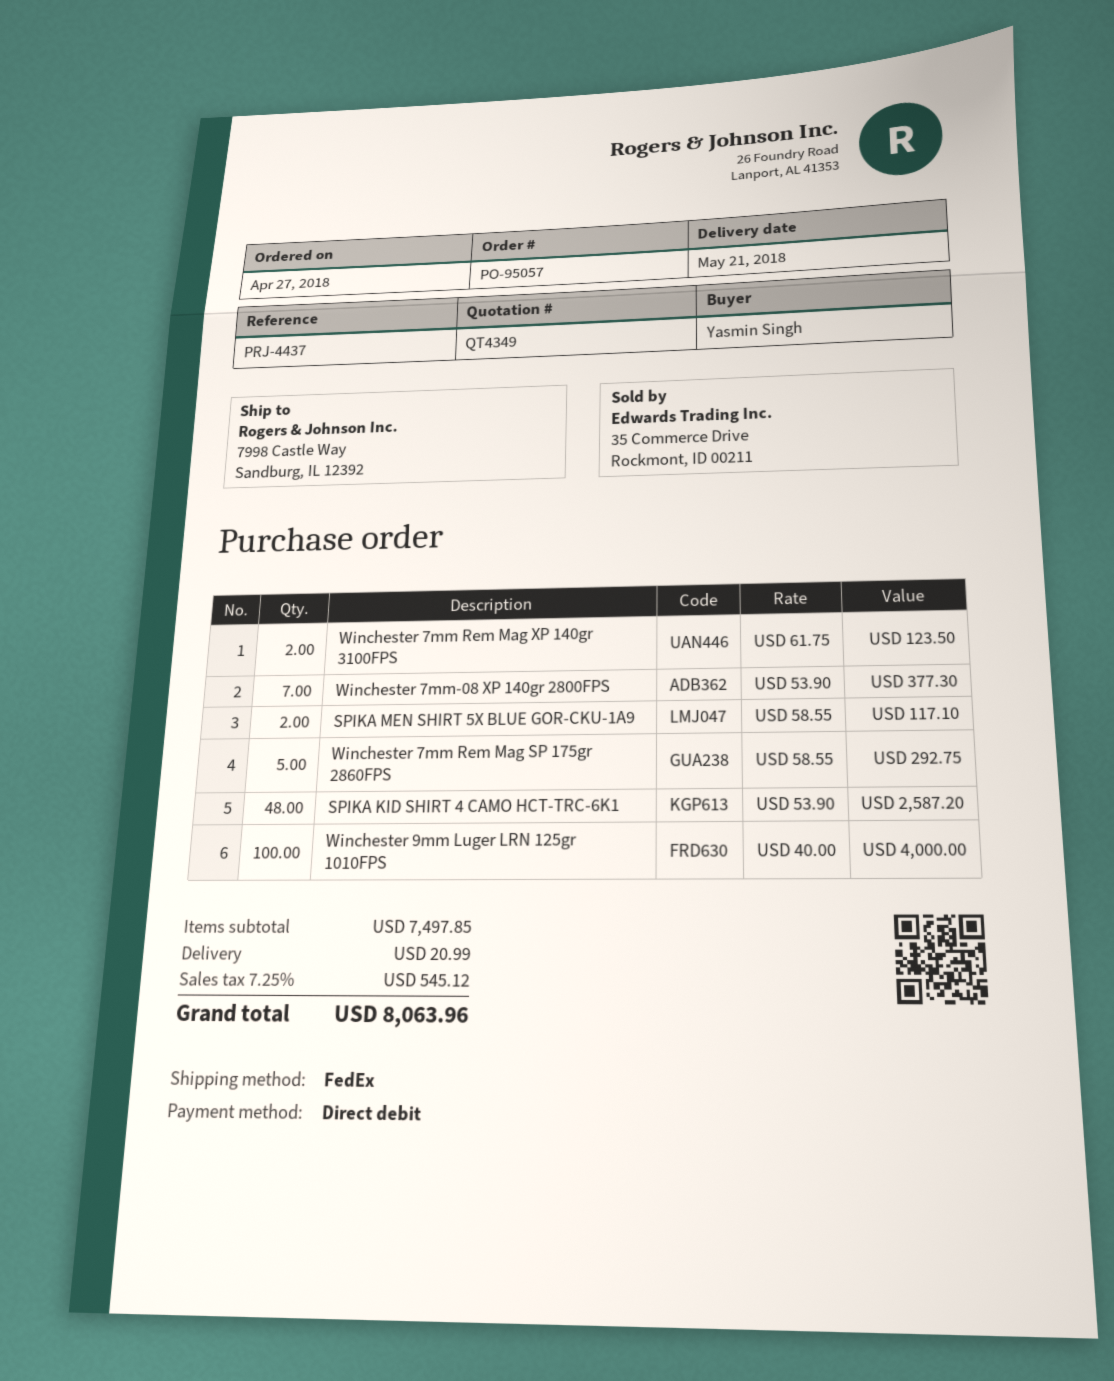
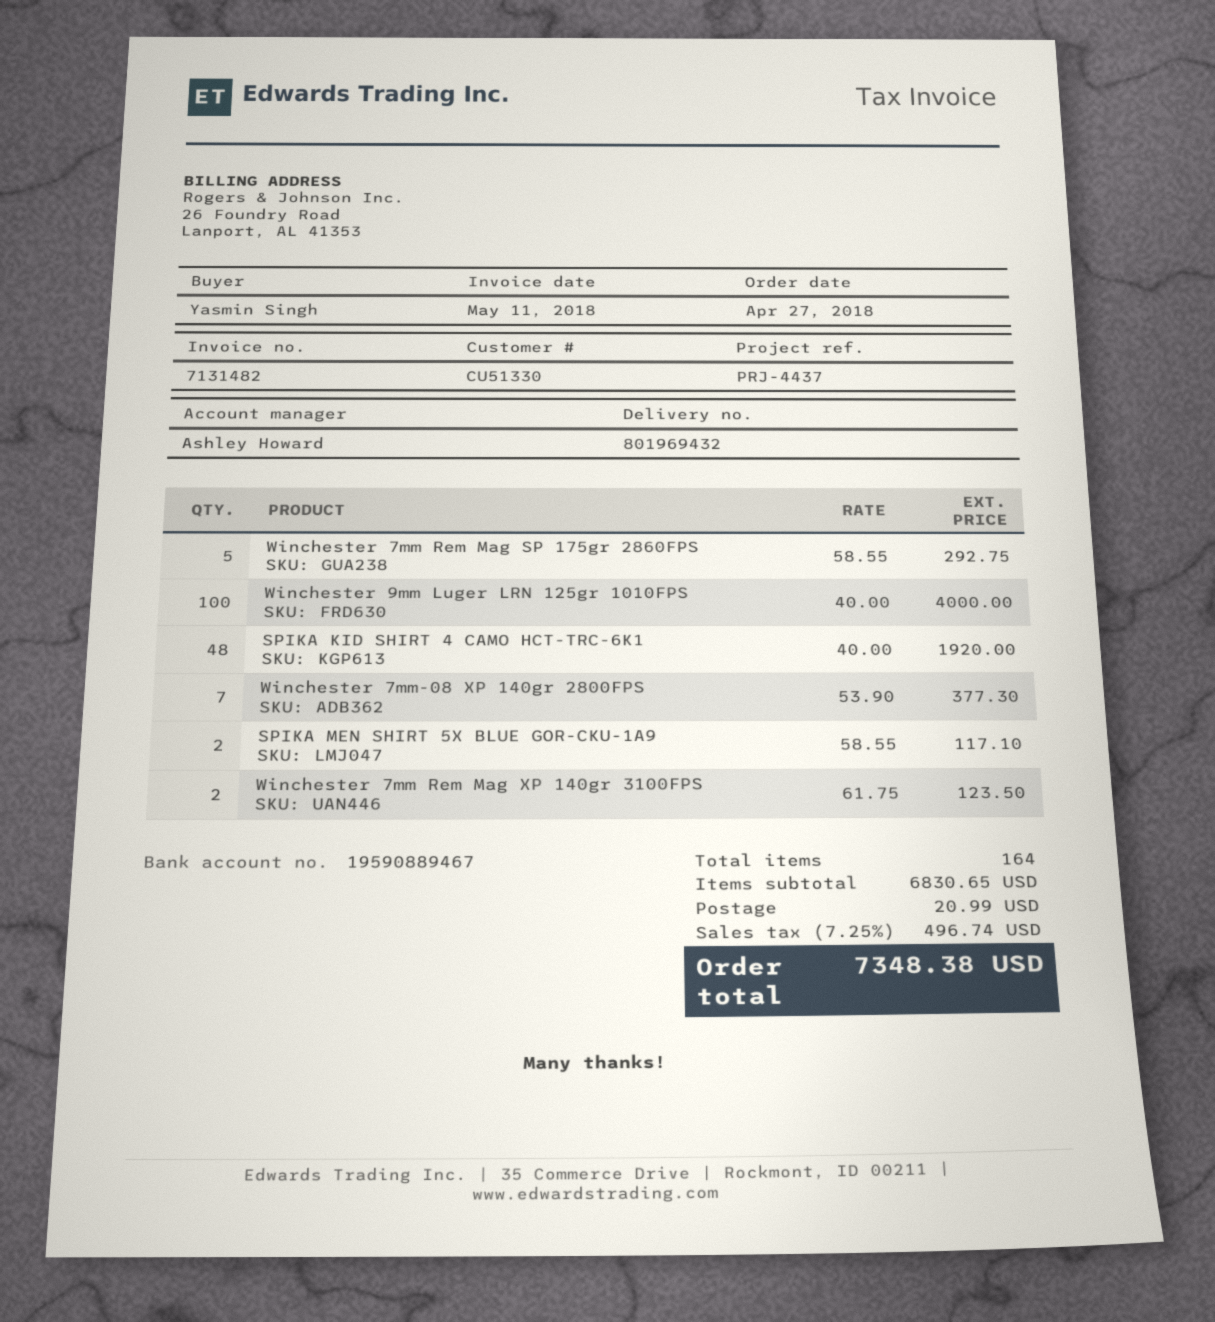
SPIKA KID SHIRT 4 CAMO HCT-TRC-6K1: 48 x 53.90 = 2587.20 -> 48 x 40.00 = 1920.00
subtotal: 7497.85 -> 6830.65
tax: 7.25% = 545.12 -> 7.25% = 496.74
total: 8063.96 -> 7348.38

